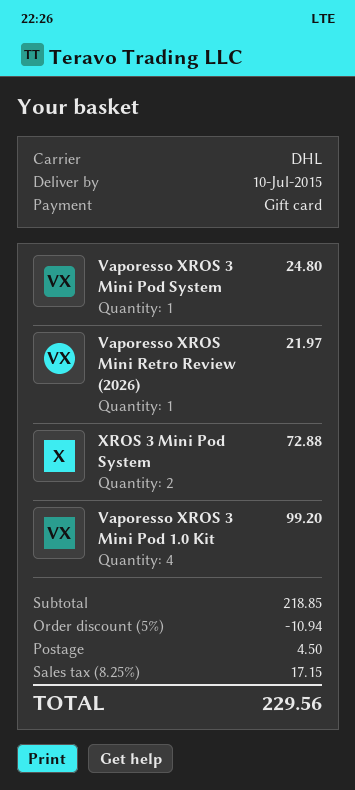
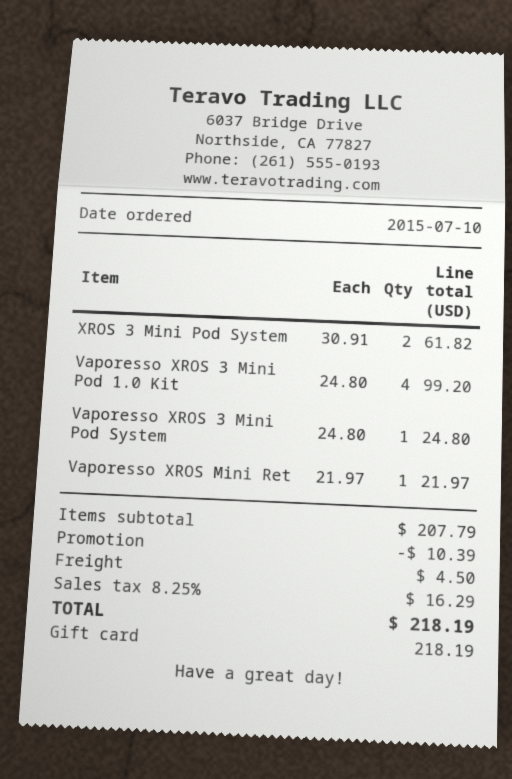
XROS 3 Mini Pod System: 2 for 72.88 -> 2 for 61.82
subtotal: 218.85 -> 207.79
discount: 10.94 -> 10.39
tax: 8.25% = 17.15 -> 8.25% = 16.29
total: 229.56 -> 218.19

